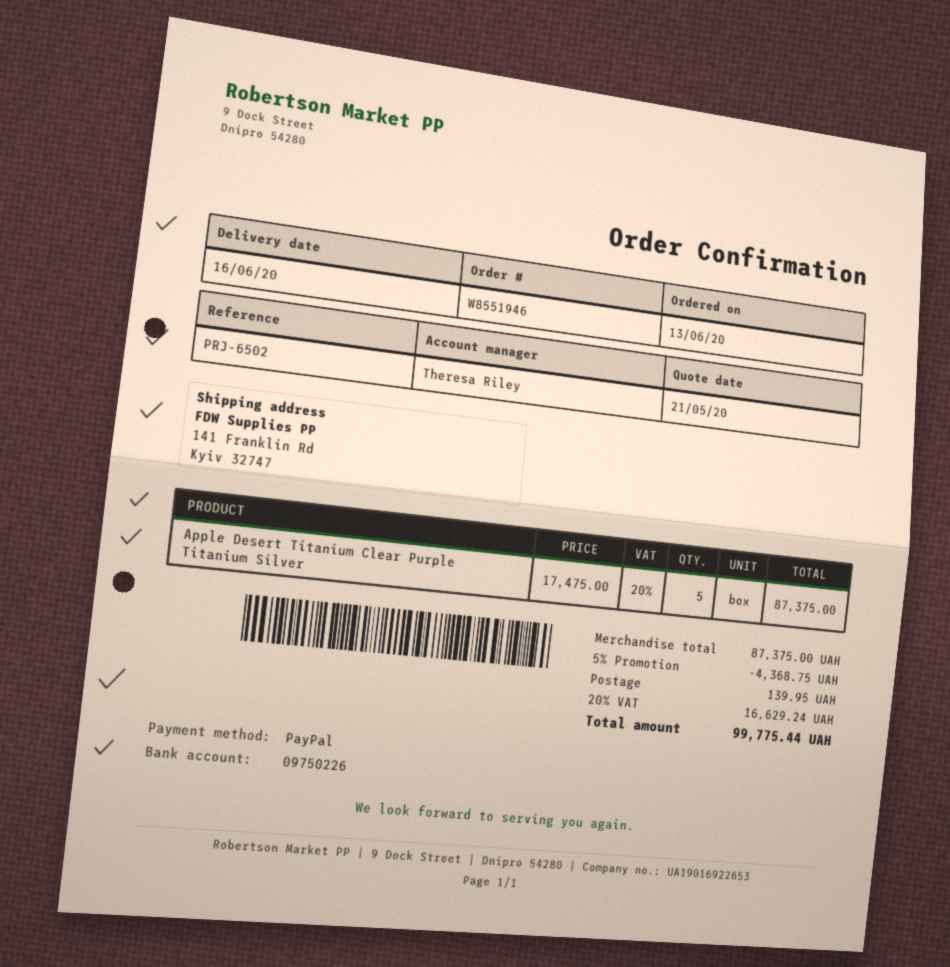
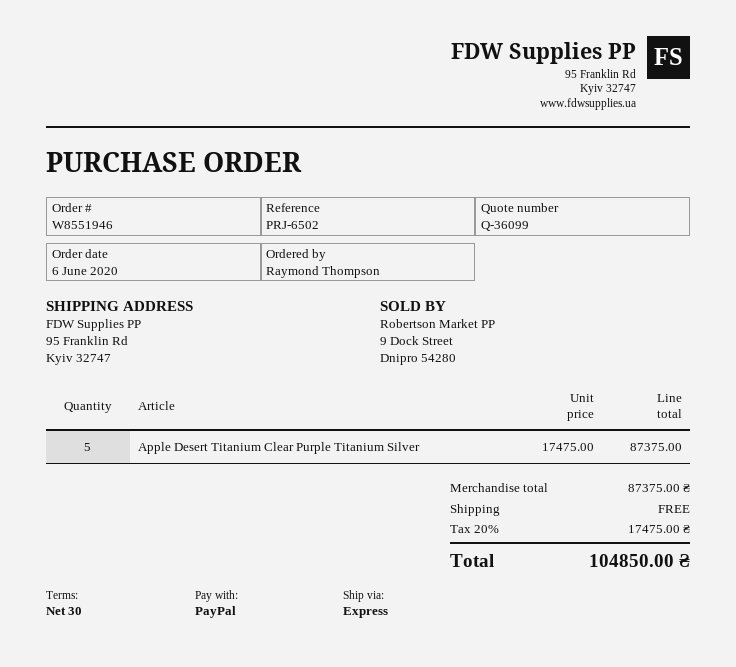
order date: 2020-06-13 -> 2020-06-06
ship to: 141 Franklin Rd, Kyiv 32747 -> 95 Franklin Rd, Kyiv 32747
discount: 5% = 4368.75 -> none
shipping: 139.95 -> 0.00
tax: 20% = 16629.24 -> 20% = 17475.00
total: 99775.44 -> 104850.00

